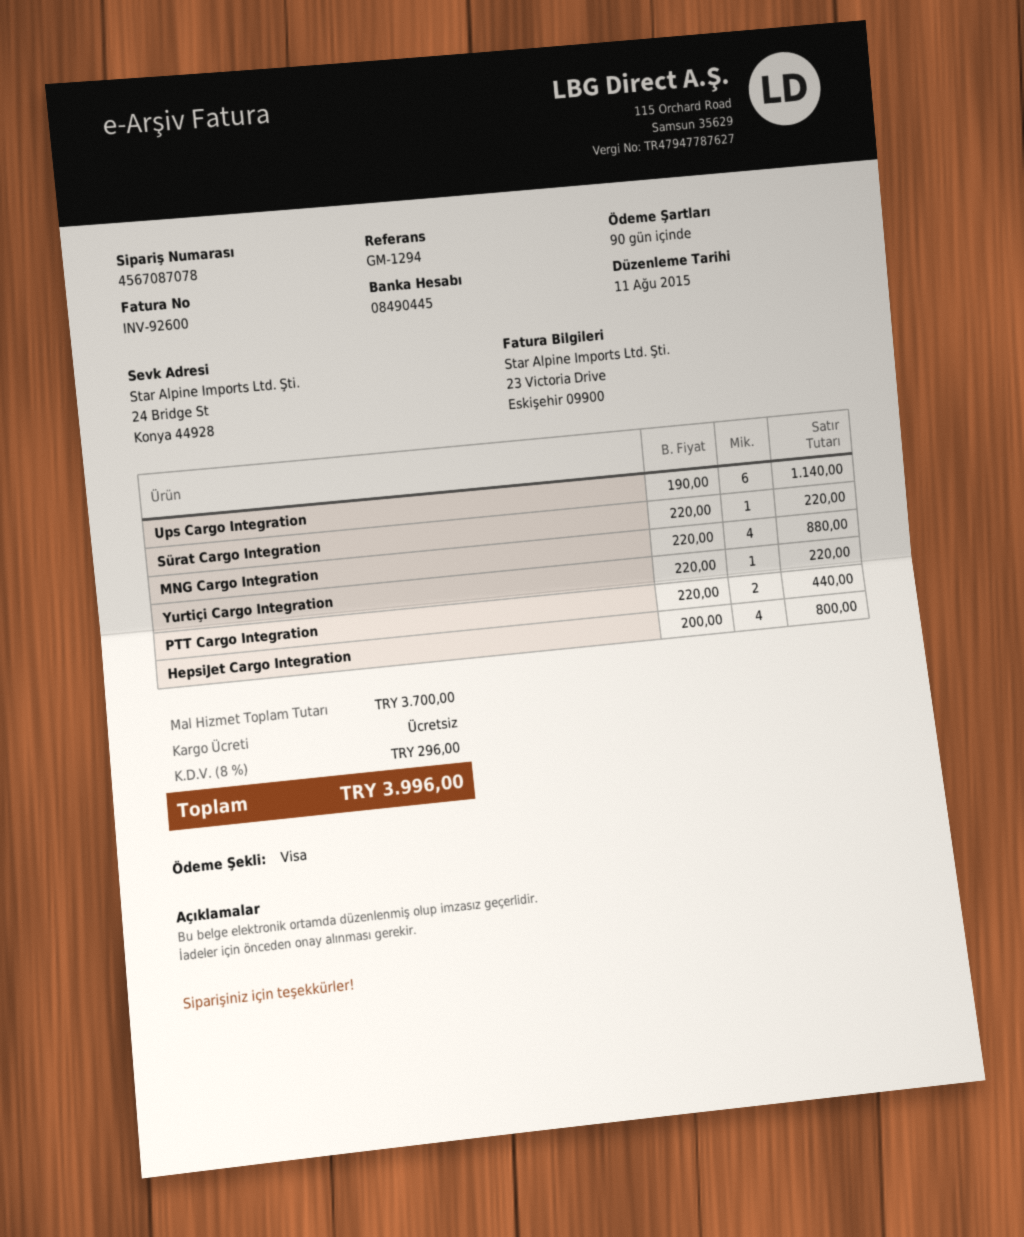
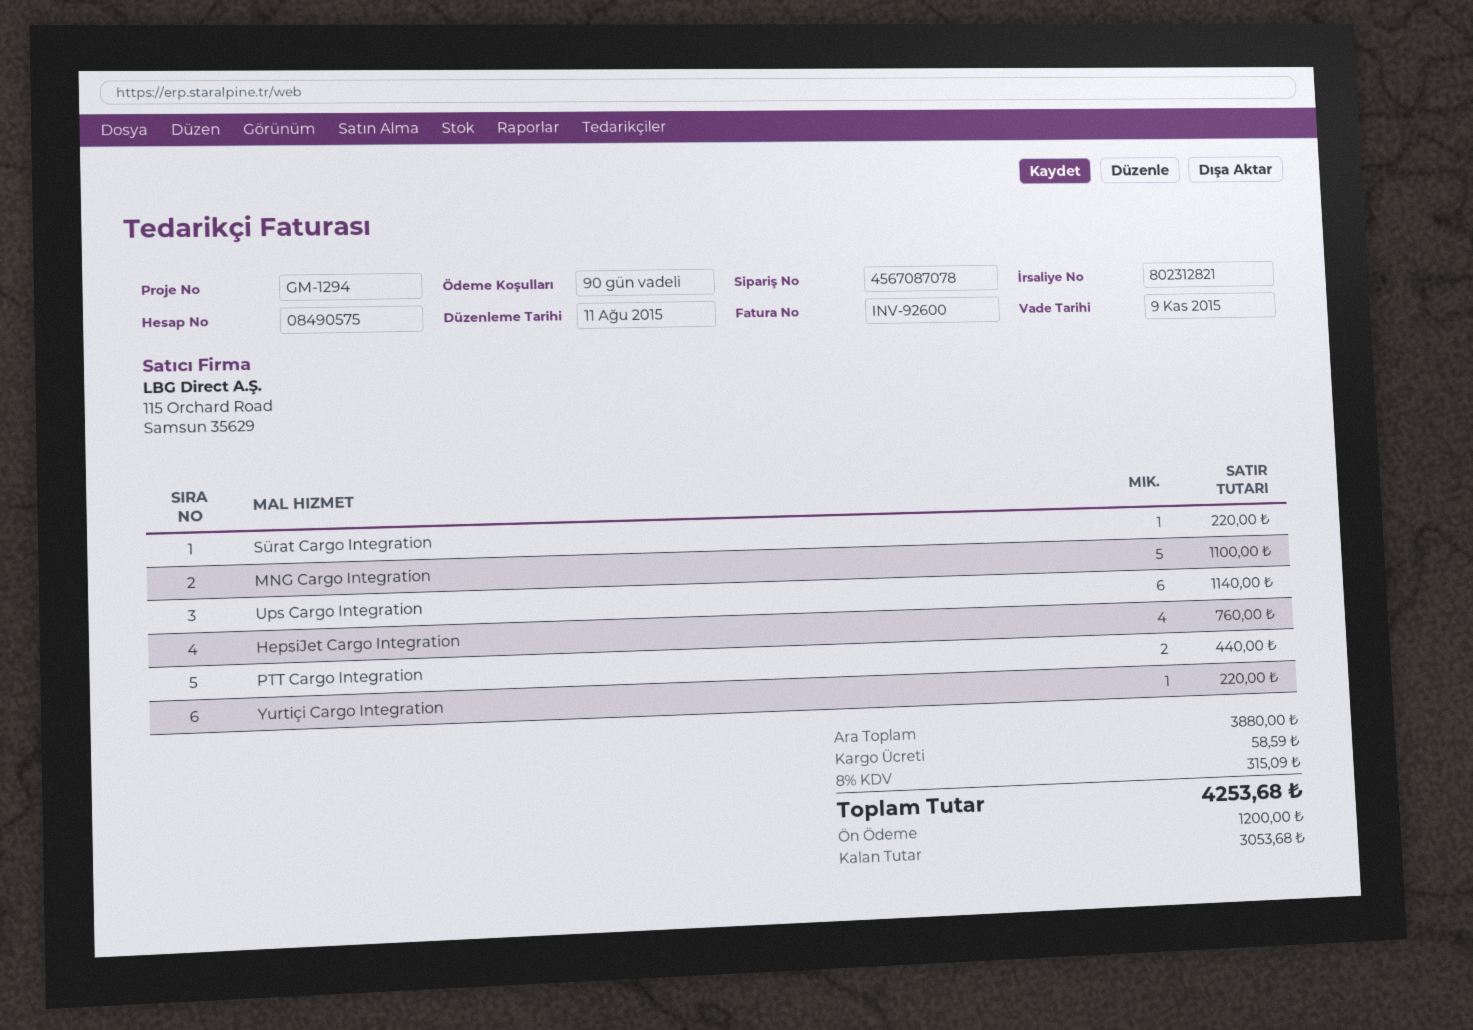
bank account: 08490445 -> 08490575
MNG Cargo Integration: 4 for 880.00 -> 5 for 1100.00
HepsiJet Cargo Integration: 4 for 800.00 -> 4 for 760.00
subtotal: 3700.00 -> 3880.00
shipping: 0.00 -> 58.59
tax: 8% = 296.00 -> 8% = 315.09
total: 3996.00 -> 4253.68

